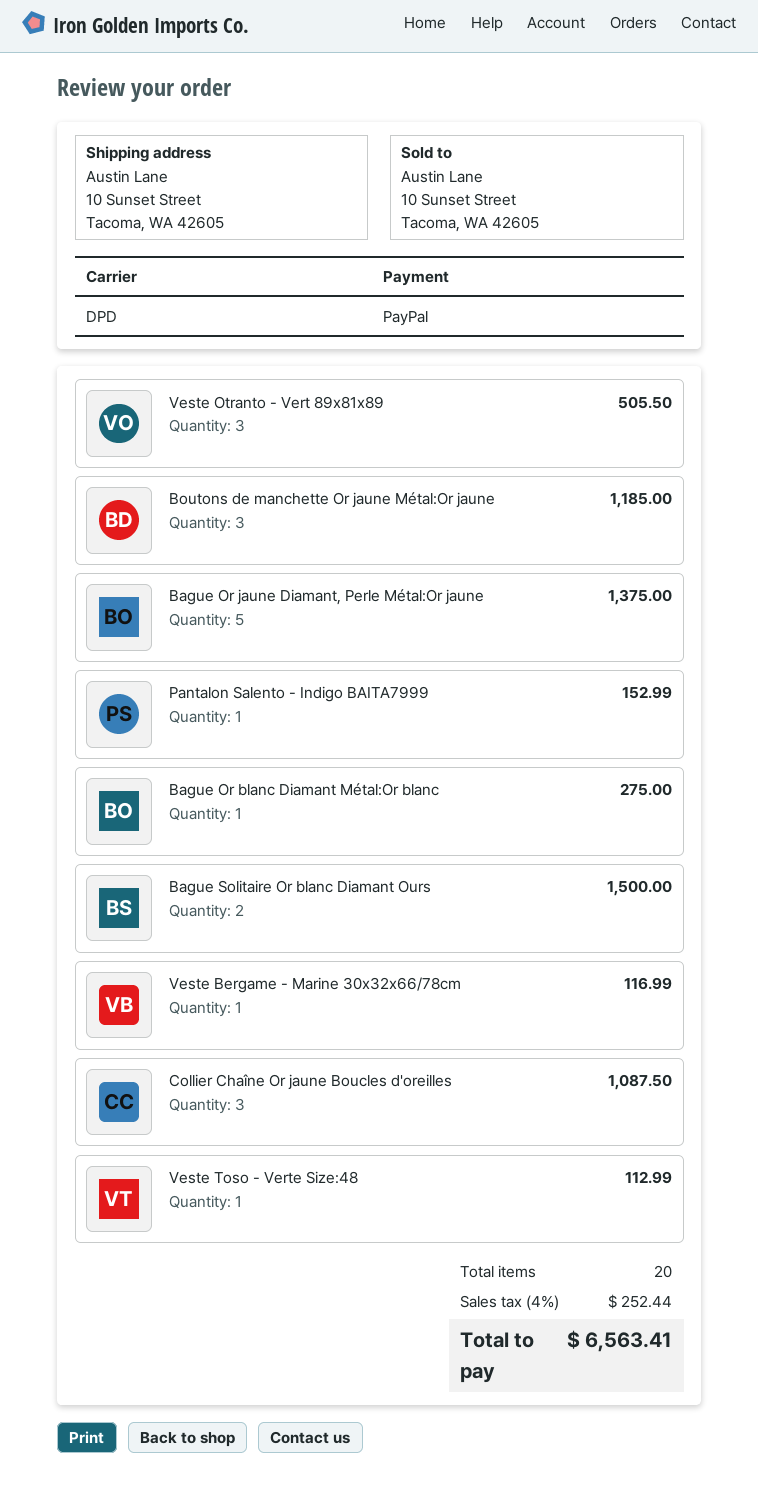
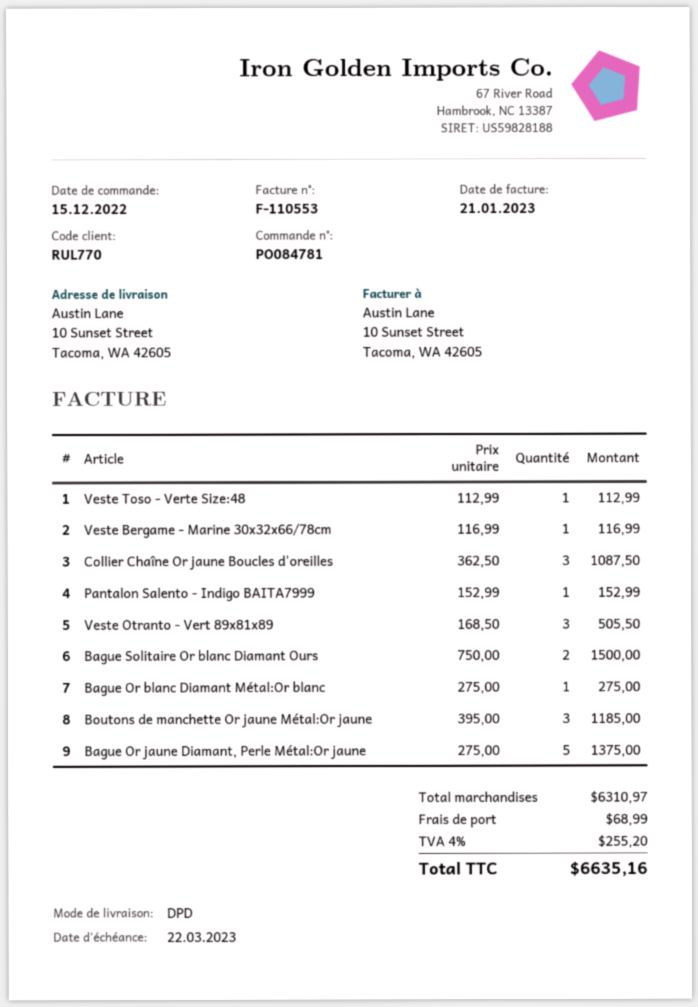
shipping: none -> 68.99
tax: 4% = 252.44 -> 4% = 255.20
total: 6563.41 -> 6635.16

